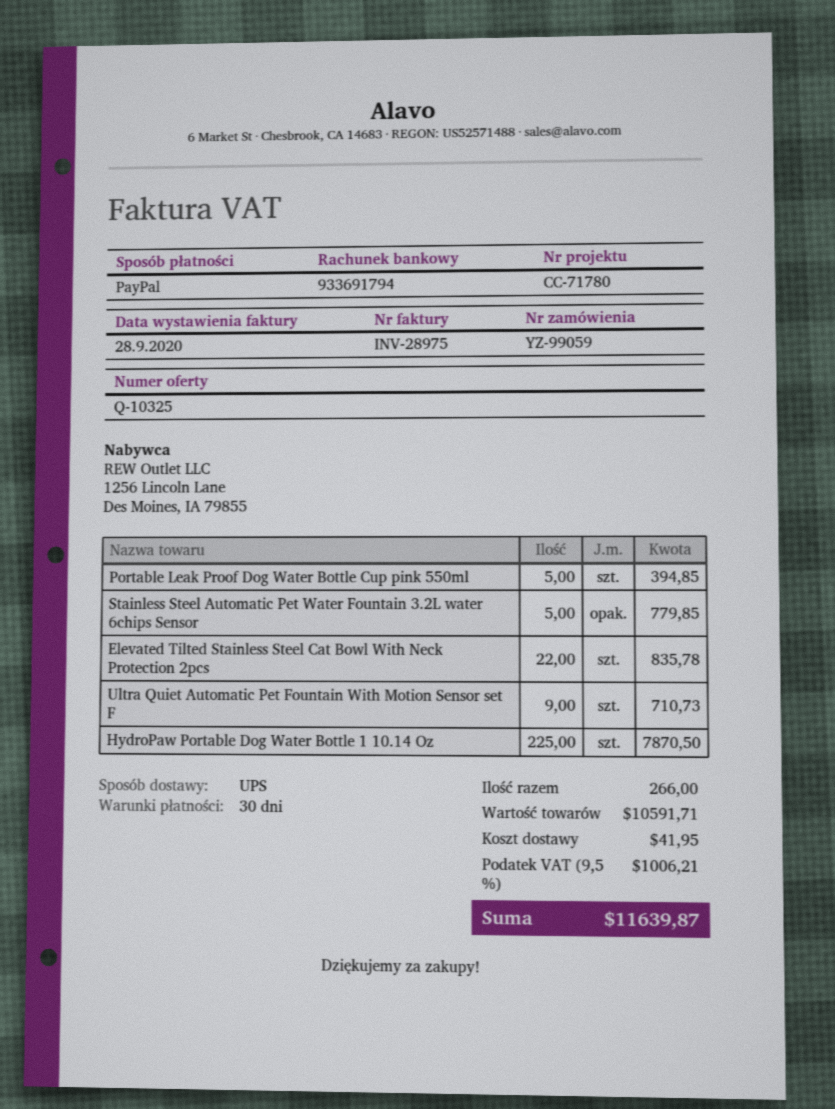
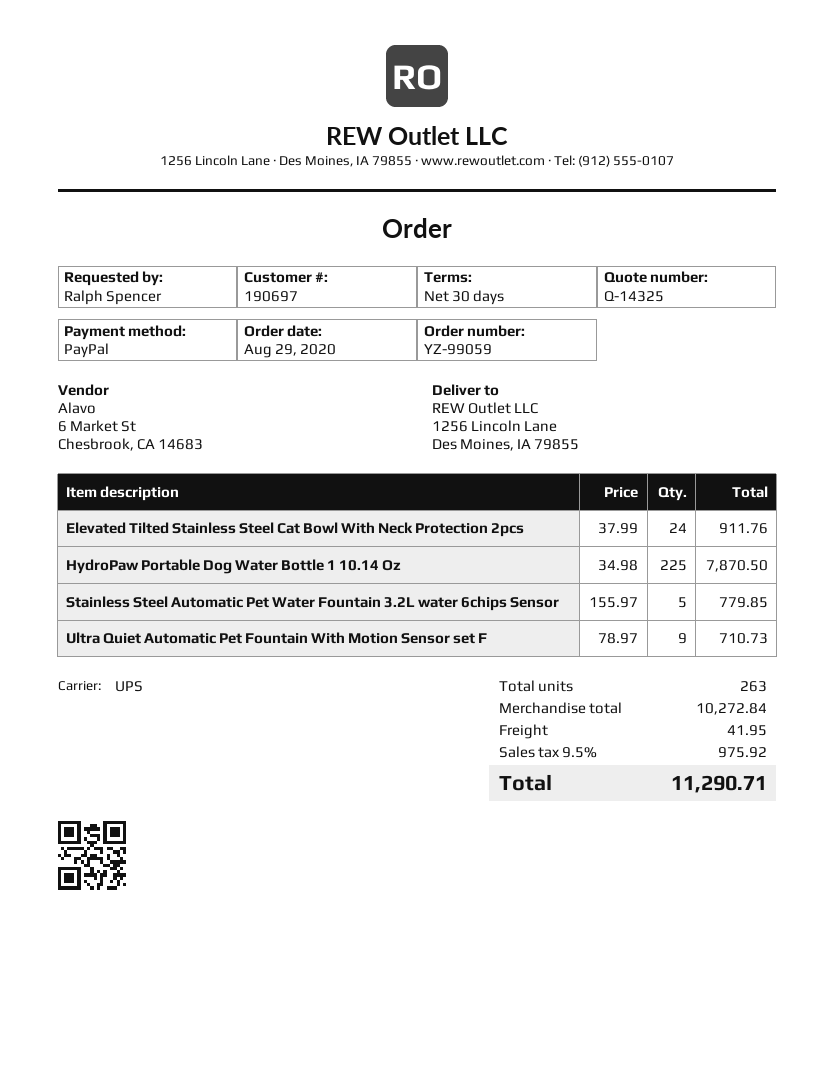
quote number: Q-10325 -> Q-14325
Portable Leak Proof Dog Water Bottle Cup pink 550ml: 5 for 394.85 -> none
Elevated Tilted Stainless Steel Cat Bowl With Neck Protection 2pcs: 22 for 835.78 -> 24 for 911.76
total quantity: 266 -> 263
subtotal: 10591.71 -> 10272.84
tax: 9.5% = 1006.21 -> 9.5% = 975.92
total: 11639.87 -> 11290.71

